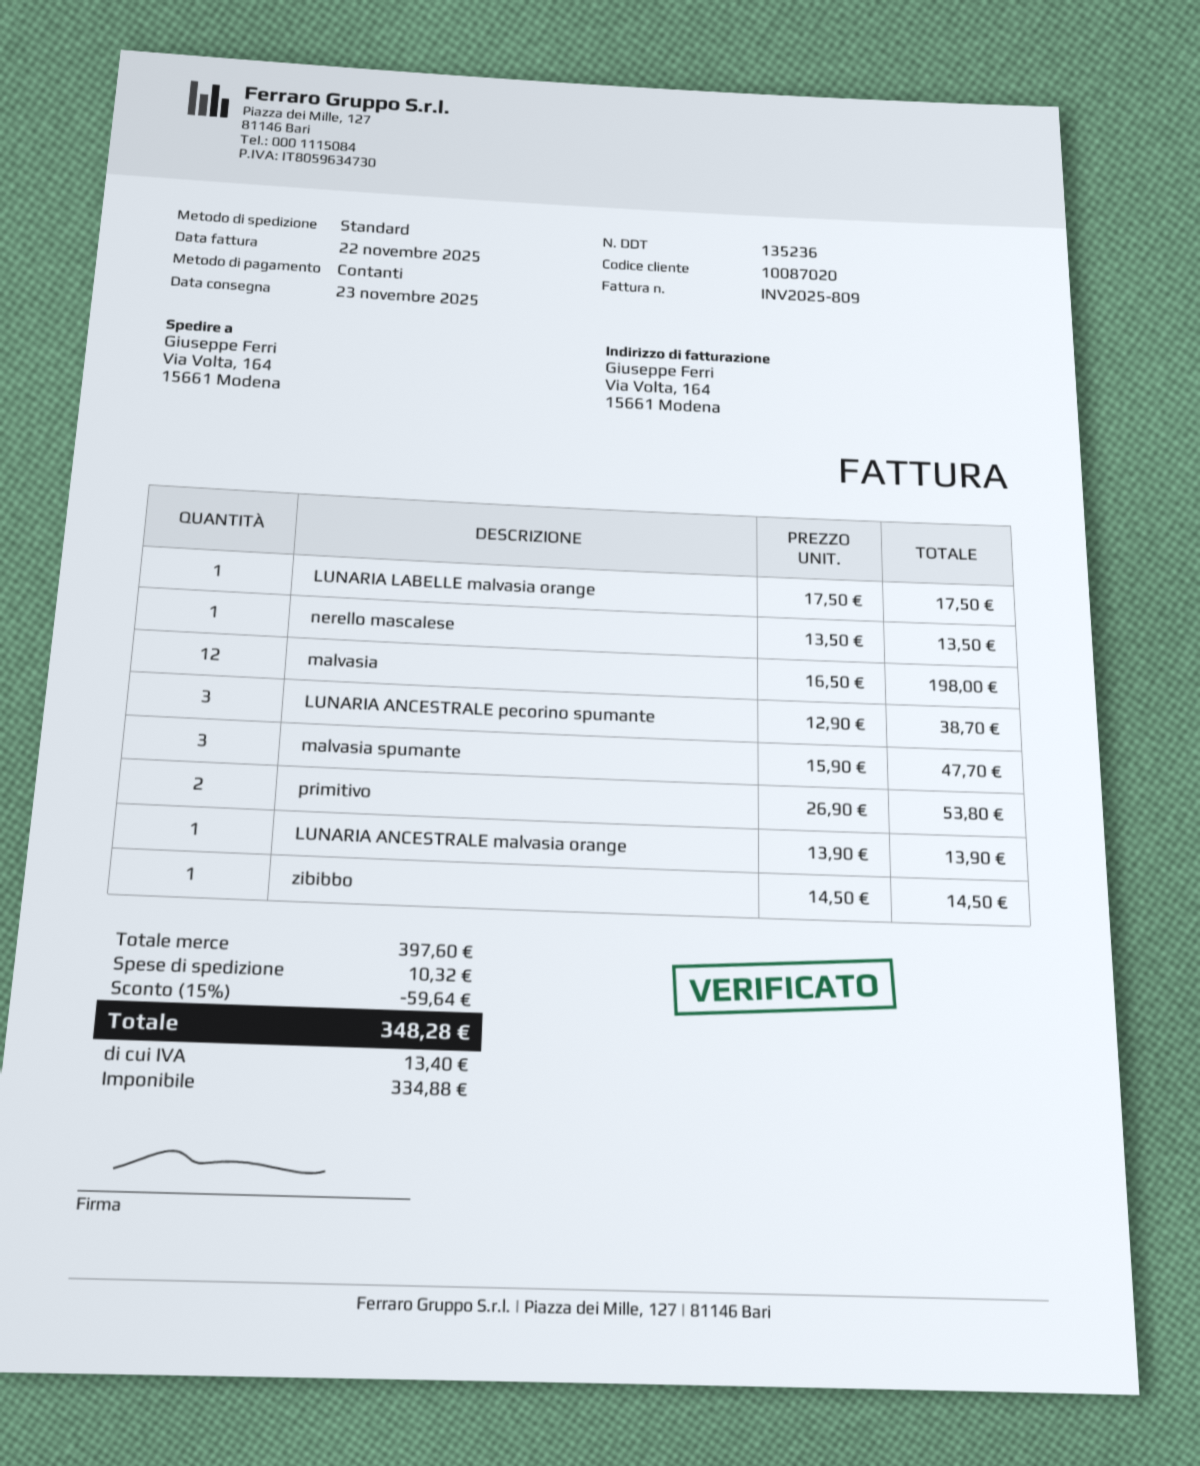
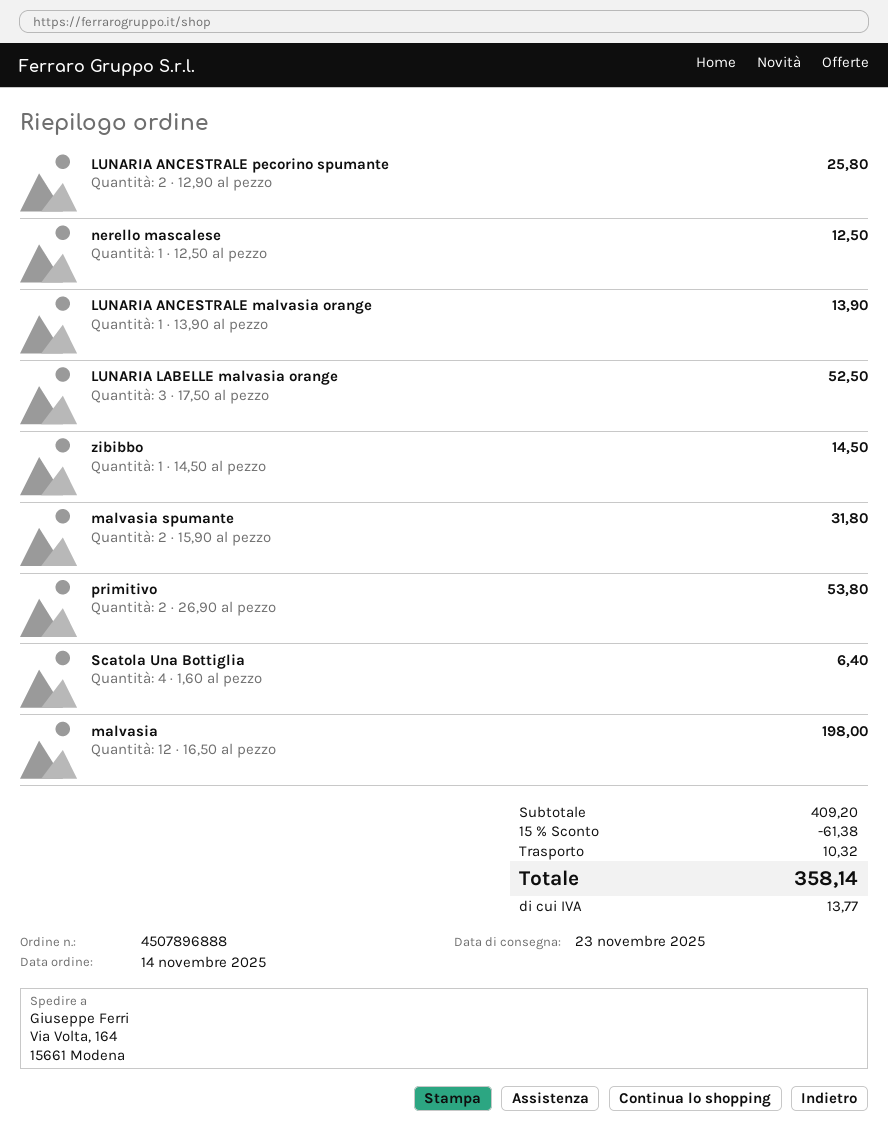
LUNARIA LABELLE malvasia orange: 1 x 17.50 = 17.50 -> 3 x 17.50 = 52.50
nerello mascalese: 1 x 13.50 = 13.50 -> 1 x 12.50 = 12.50
LUNARIA ANCESTRALE pecorino spumante: 3 x 12.90 = 38.70 -> 2 x 12.90 = 25.80
malvasia spumante: 3 x 15.90 = 47.70 -> 2 x 15.90 = 31.80
Scatola Una Bottiglia: none -> 4 x 1.60 = 6.40
subtotal: 397.60 -> 409.20
discount: 15% = 59.64 -> 15% = 61.38
tax: 13.40 -> 13.77
total: 348.28 -> 358.14

